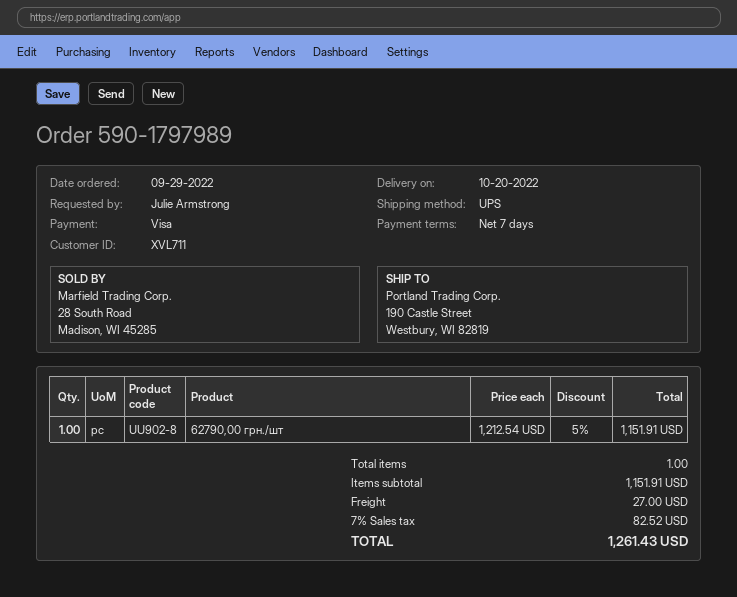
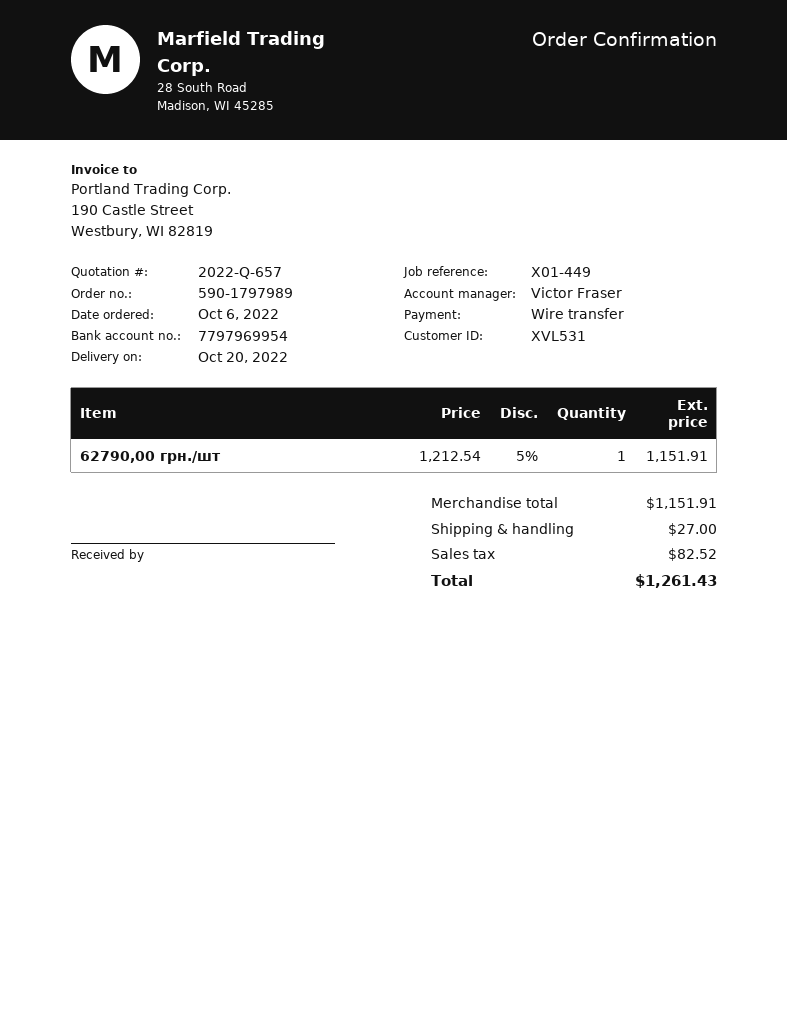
order date: 2022-09-29 -> 2022-10-06
customer number: XVL711 -> XVL531
payment method: Visa -> bank transfer

